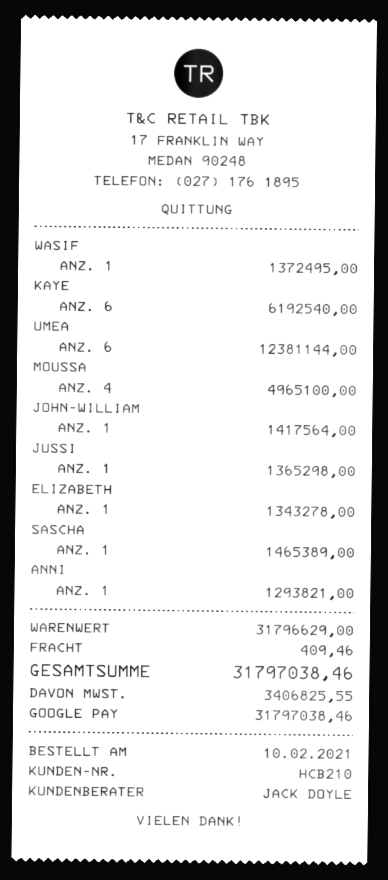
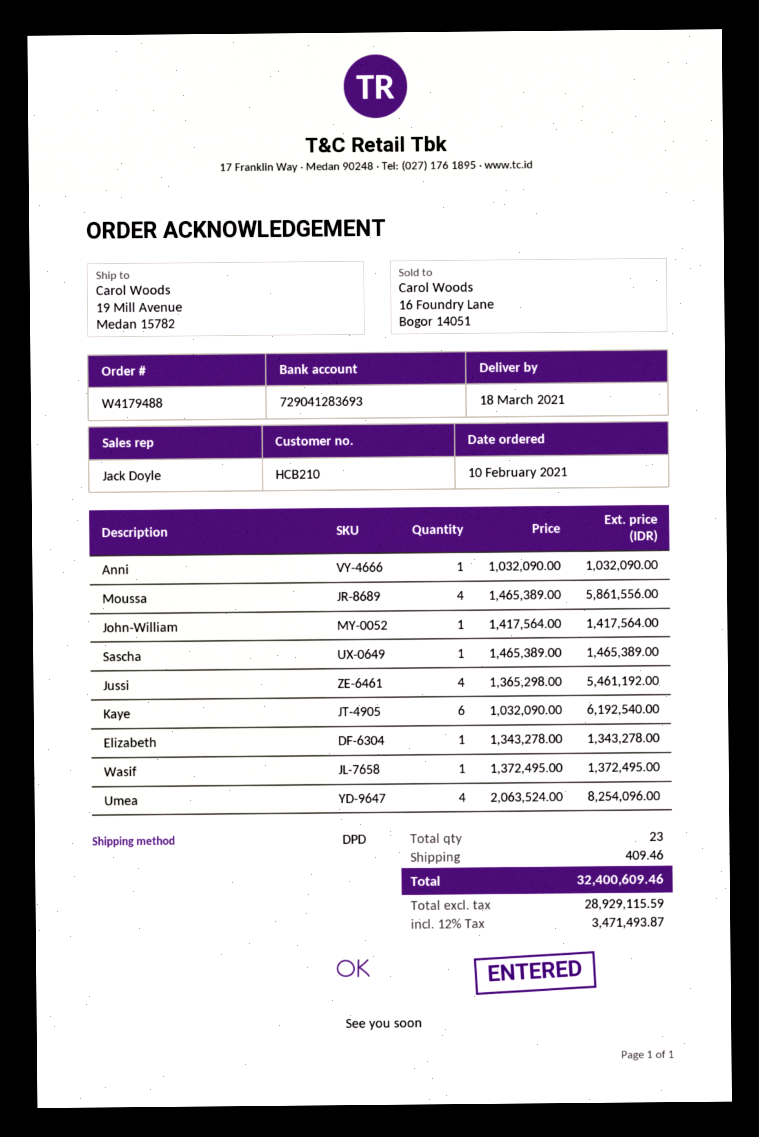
UMEA: 6 for 12381144.00 -> 4 for 8254096.00
MOUSSA: 4 for 4965100.00 -> 4 for 5861556.00
JUSSI: 1 for 1365298.00 -> 4 for 5461192.00
ANNI: 1 for 1293821.00 -> 1 for 1032090.00
tax: 3406825.55 -> 3471493.87
total: 31797038.46 -> 32400609.46

